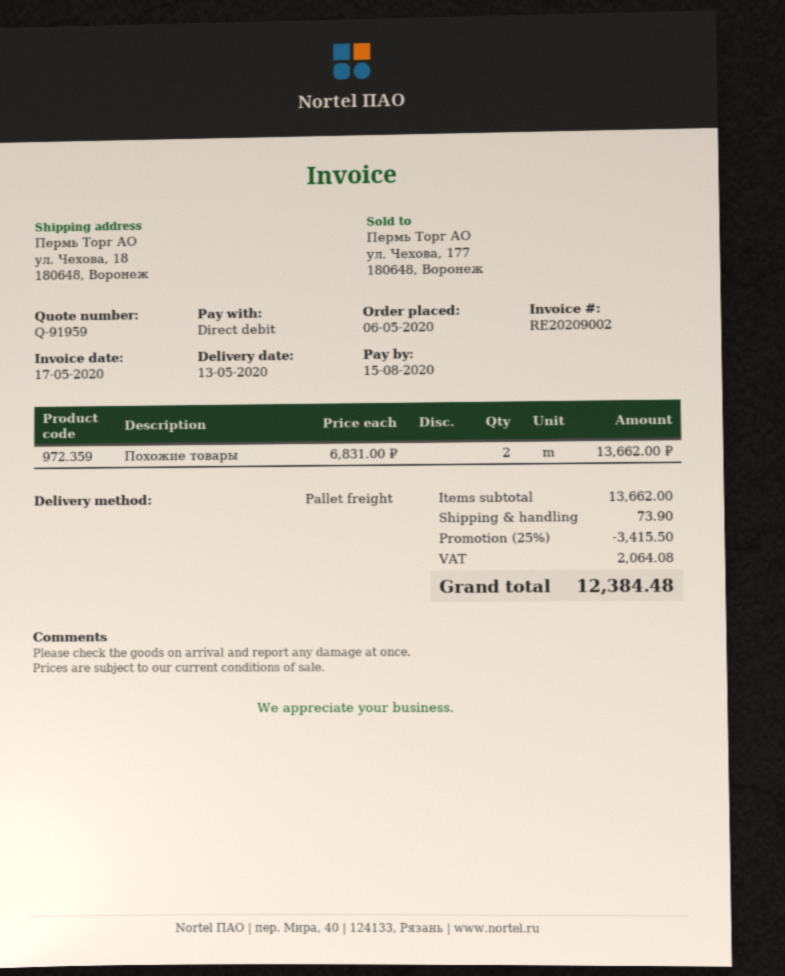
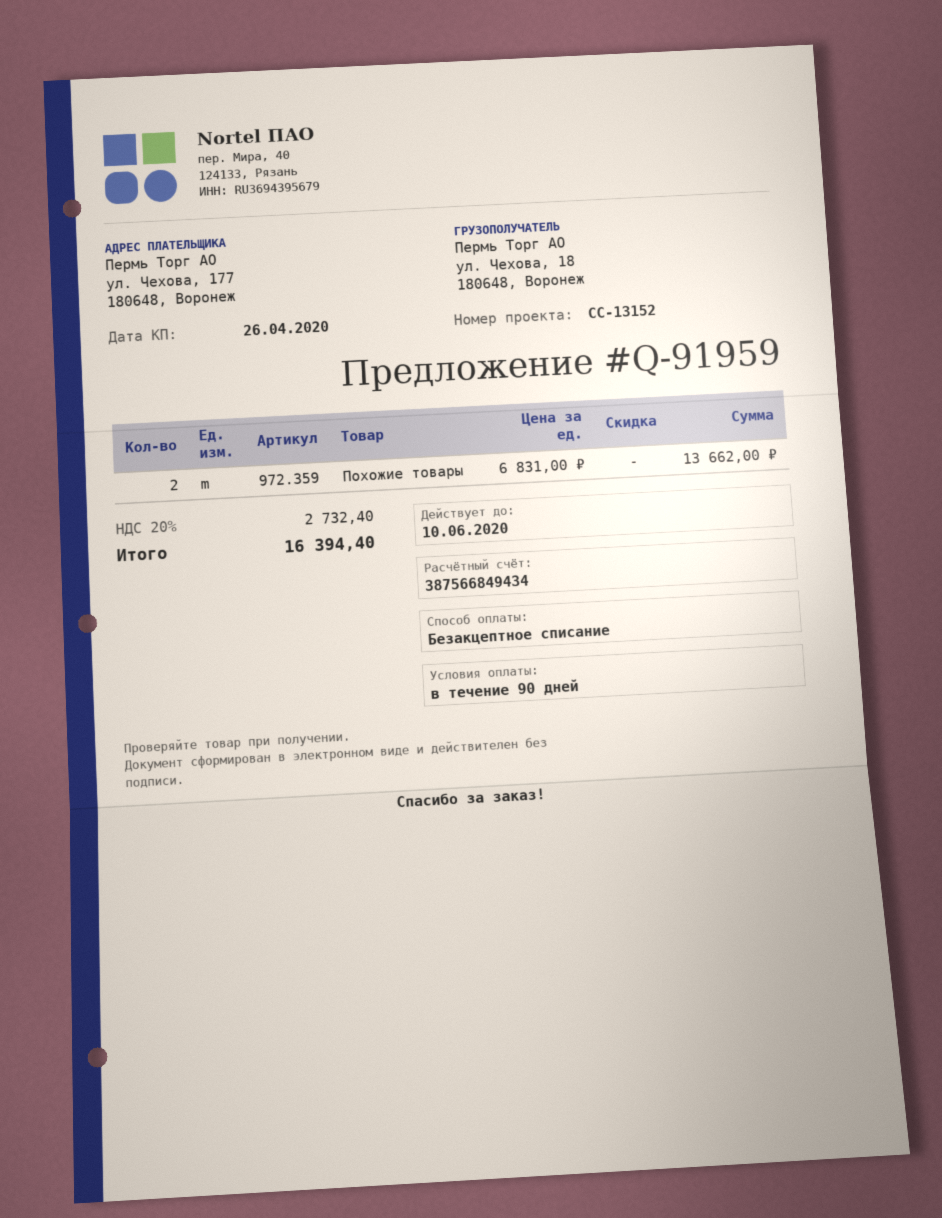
discount: 25% = 3415.50 -> none
shipping: 73.90 -> none
tax: 2064.08 -> 2732.40
total: 12384.48 -> 16394.40

